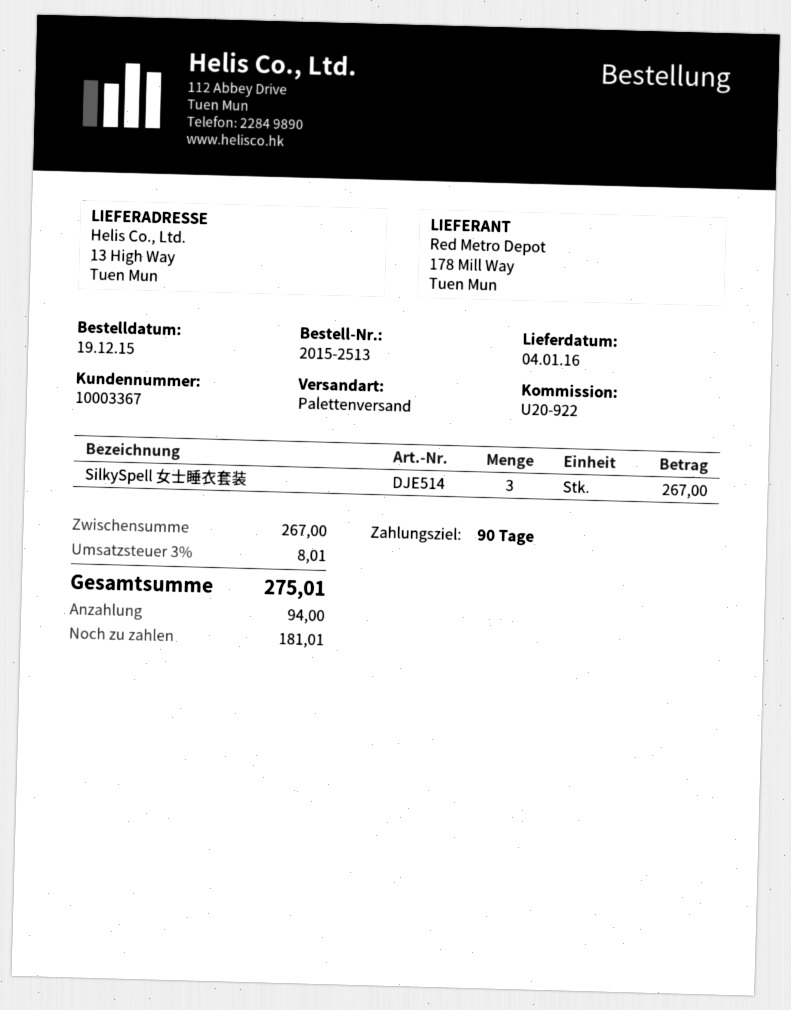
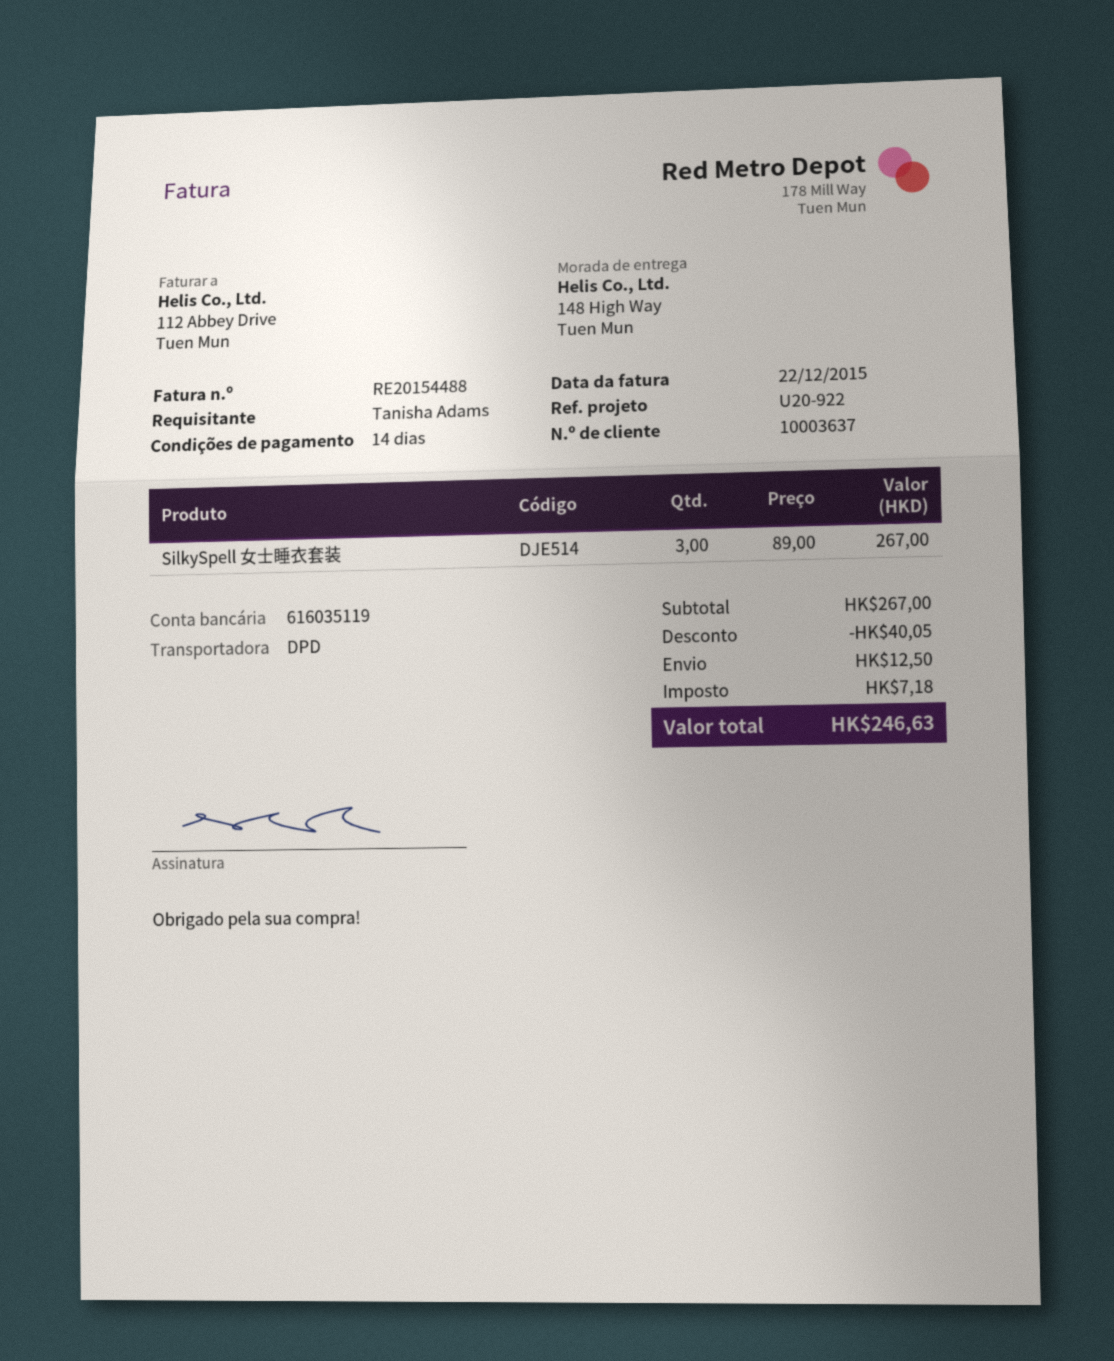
payment terms: 90 days -> 14 days
customer number: 10003367 -> 10003637
shipping method: pallet freight -> DPD
ship to: 13 High Way, Tuen Mun -> 148 High Way, Tuen Mun
discount: none -> 40.05
shipping: none -> 12.50
tax: 8.01 -> 7.18
total: 275.01 -> 246.63

